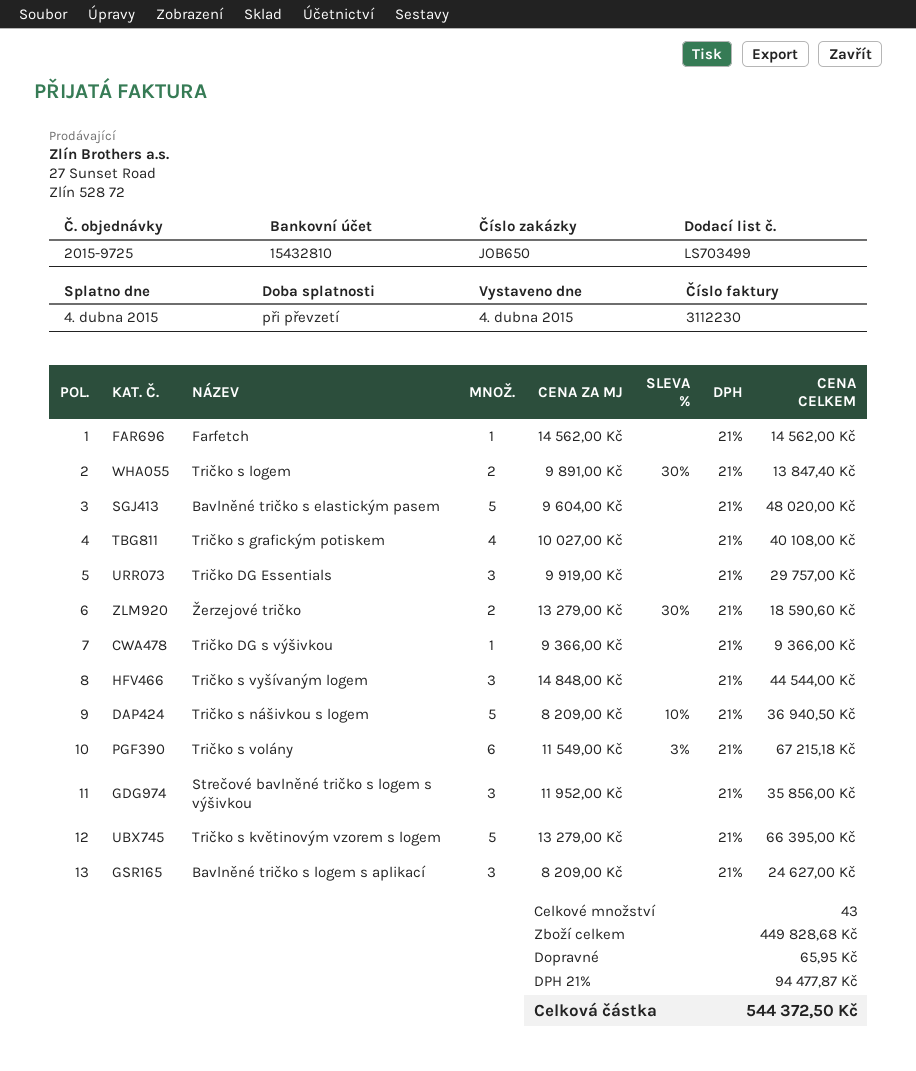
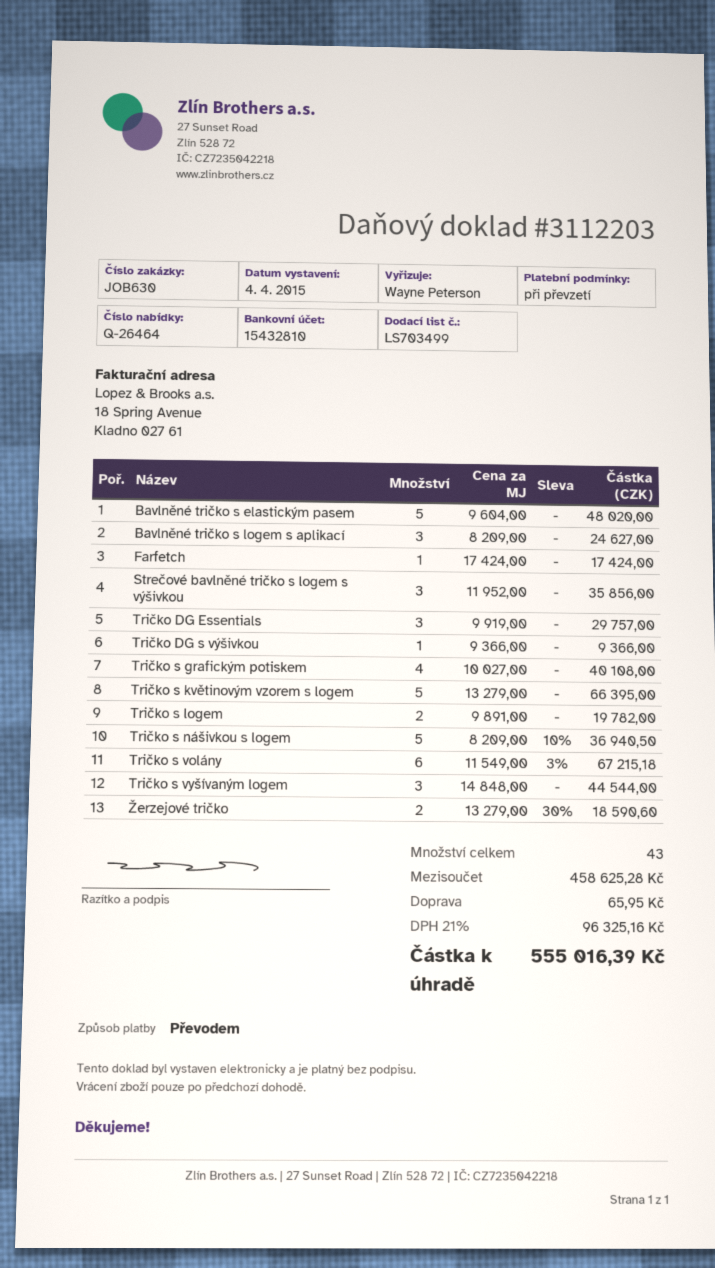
invoice number: 3112230 -> 3112203
reference: JOB650 -> JOB630
Farfetch: 1 x 14562.00 = 14562.00 -> 1 x 17424.00 = 17424.00
Tričko s logem: 2 x 9891.00 - 30% = 13847.40 -> 2 x 9891.00 = 19782.00
subtotal: 449828.68 -> 458625.28
tax: 21% = 94477.87 -> 21% = 96325.16
total: 544372.50 -> 555016.39

